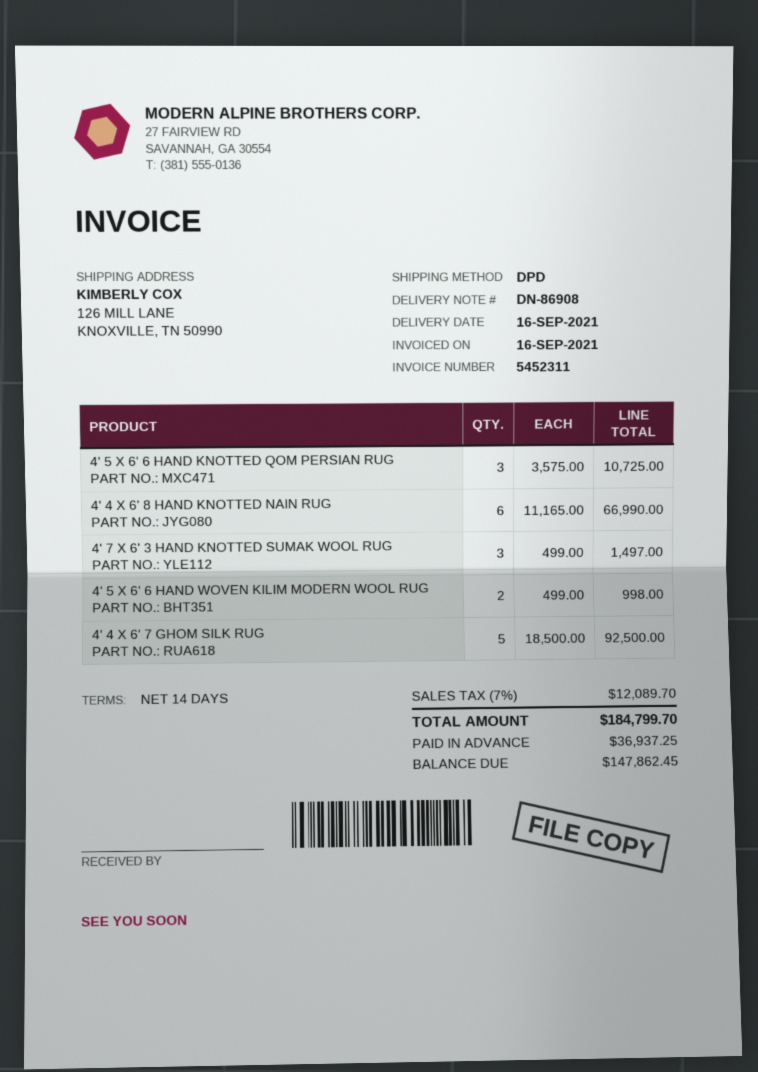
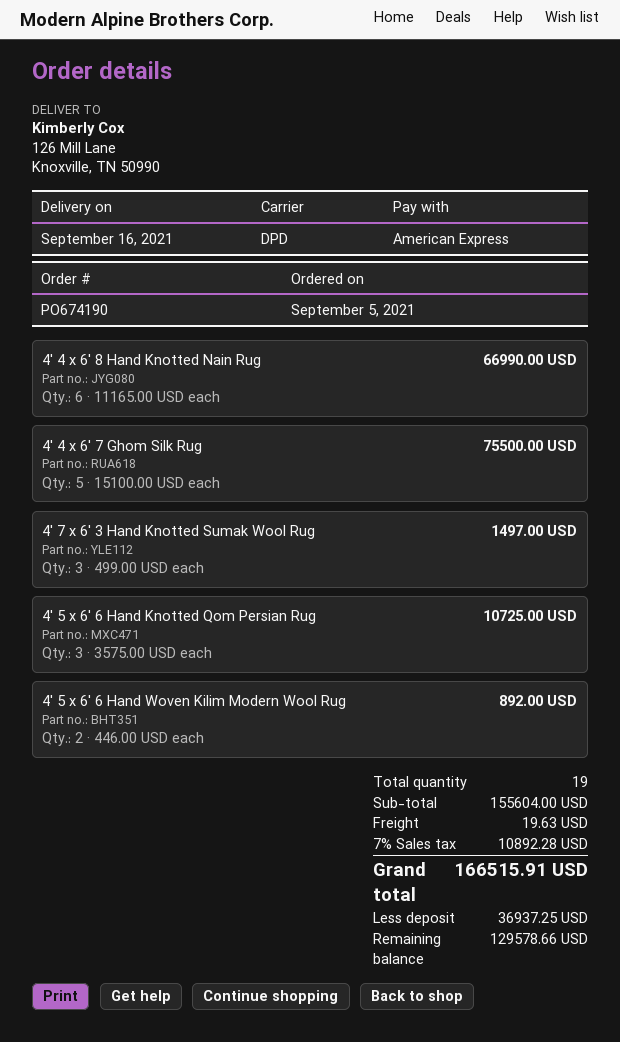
4' 5 X 6' 6 HAND WOVEN KILIM MODERN WOOL RUG: 2 x 499.00 = 998.00 -> 2 x 446.00 = 892.00
4' 4 X 6' 7 GHOM SILK RUG: 5 x 18500.00 = 92500.00 -> 5 x 15100.00 = 75500.00
shipping: none -> 19.63
tax: 7% = 12089.70 -> 7% = 10892.28
total: 184799.70 -> 166515.91
balance: 147862.45 -> 129578.66

